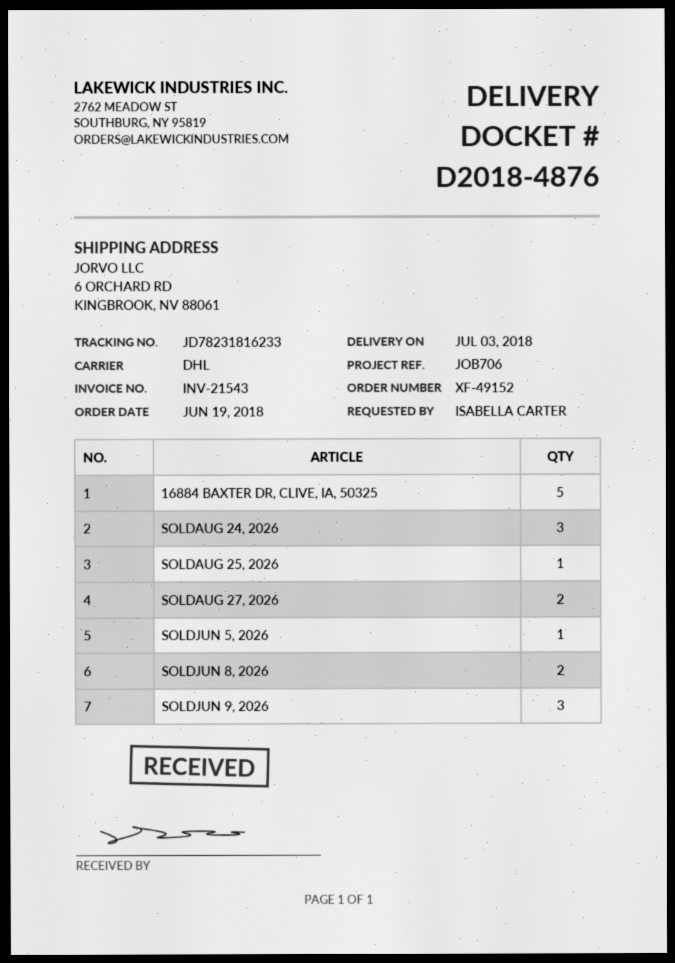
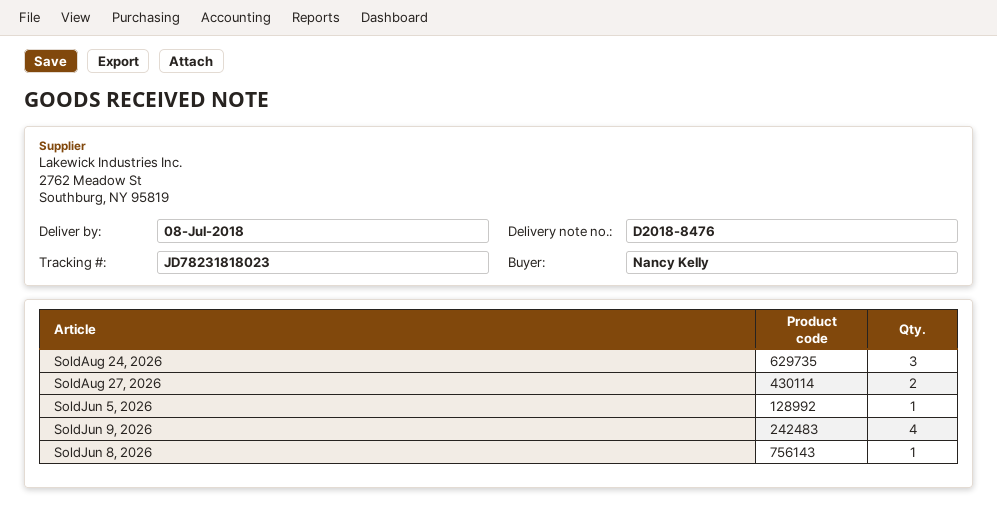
delivery note number: D2018-4876 -> D2018-8476
delivery date: 2018-07-03 -> 2018-07-08
ordered by: ISABELLA CARTER -> Nancy Kelly
tracking number: JD78231816233 -> JD78231818023
16884 BAXTER DR, CLIVE, IA, 50325: 5 -> none
SOLDAUG 25, 2026: 1 -> none
SOLDJUN 8, 2026: 2 -> 1
SOLDJUN 9, 2026: 3 -> 4

